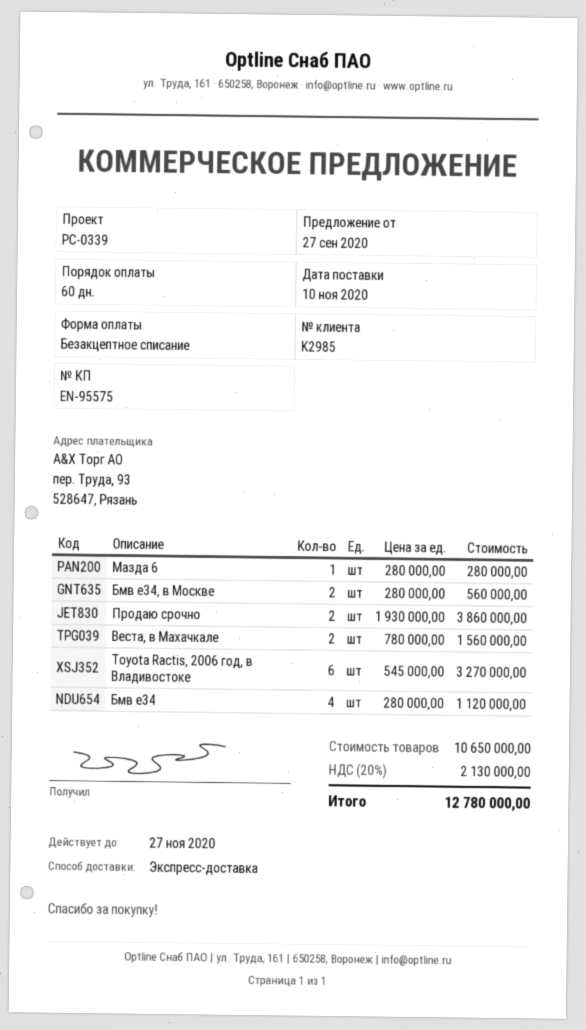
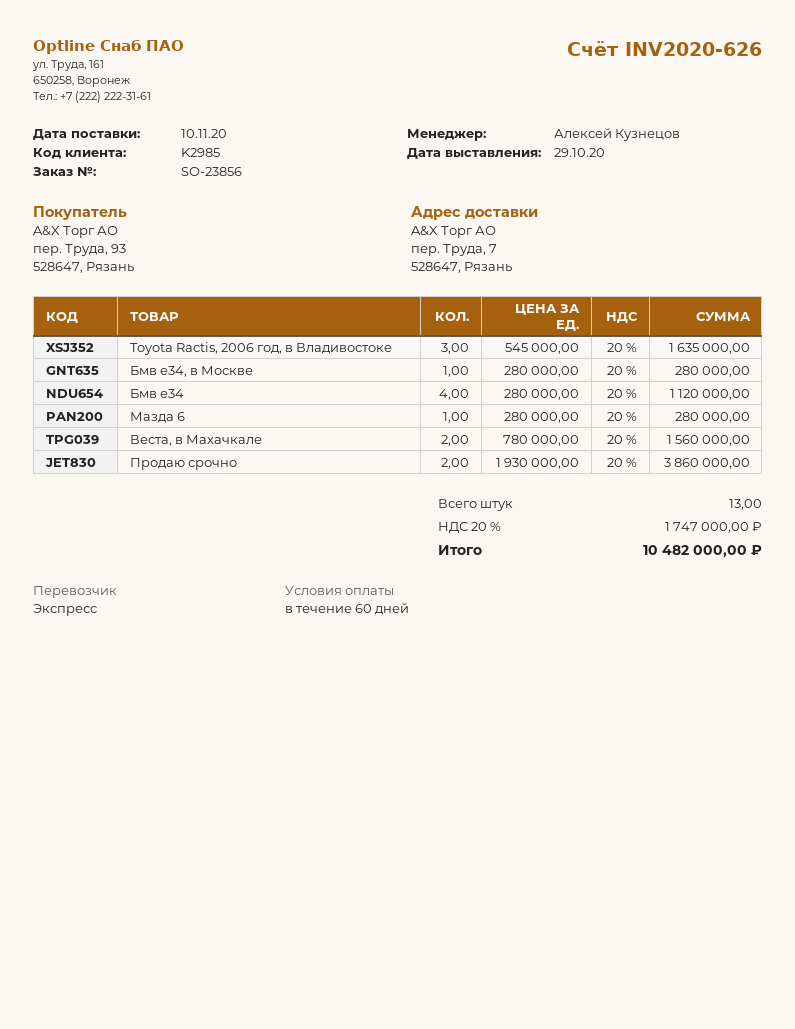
Бмв е34, в Москве: 2 x 280000.00 = 560000.00 -> 1 x 280000.00 = 280000.00
Toyota Ractis, 2006 год, в Владивостоке: 6 x 545000.00 = 3270000.00 -> 3 x 545000.00 = 1635000.00
tax: 20% = 2130000.00 -> 20% = 1747000.00
total: 12780000.00 -> 10482000.00

